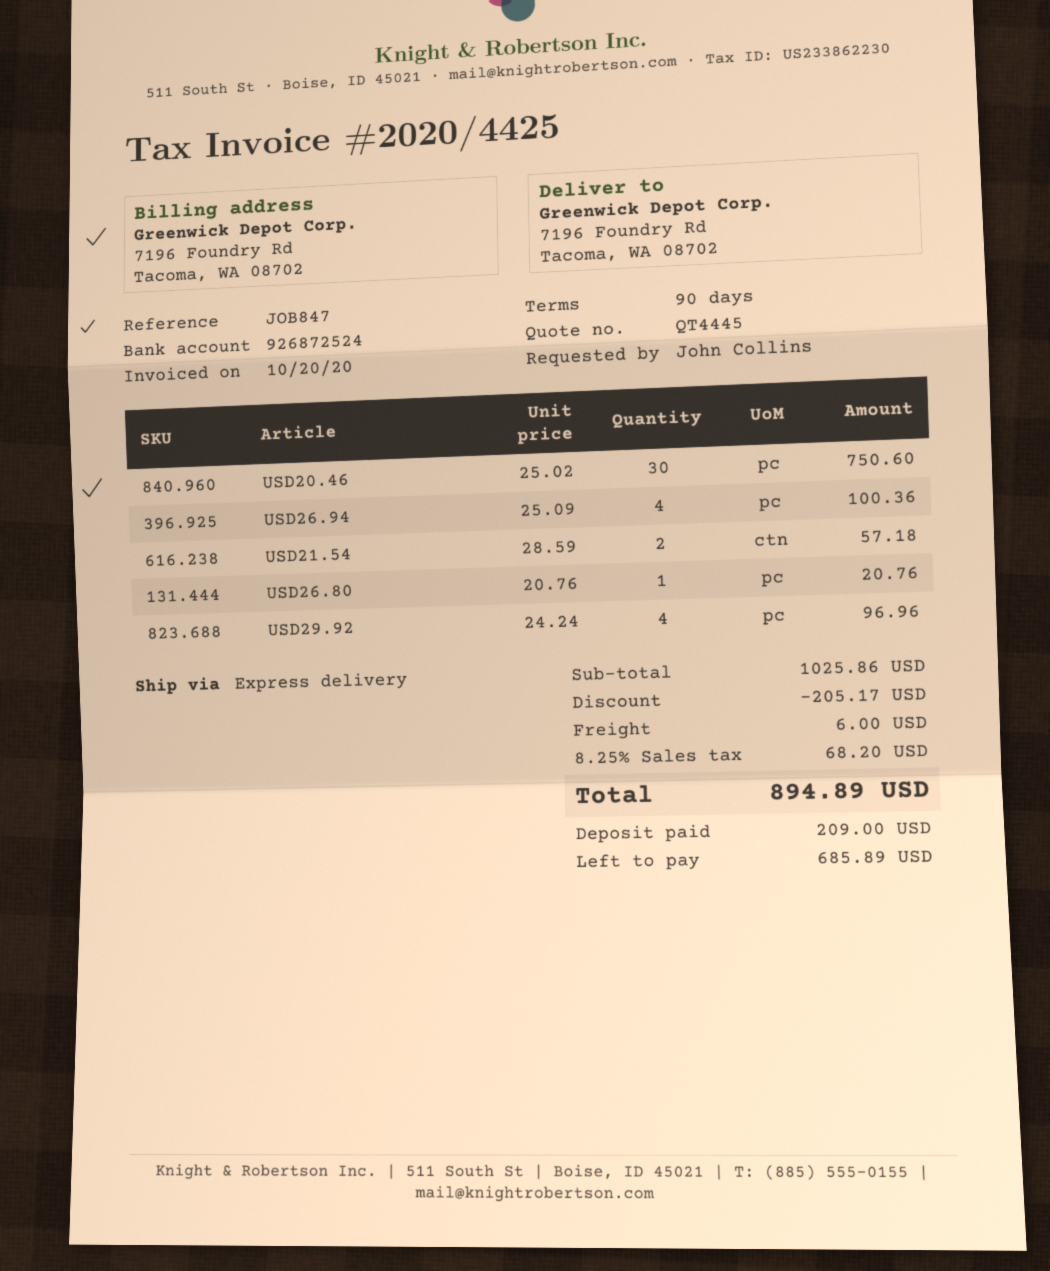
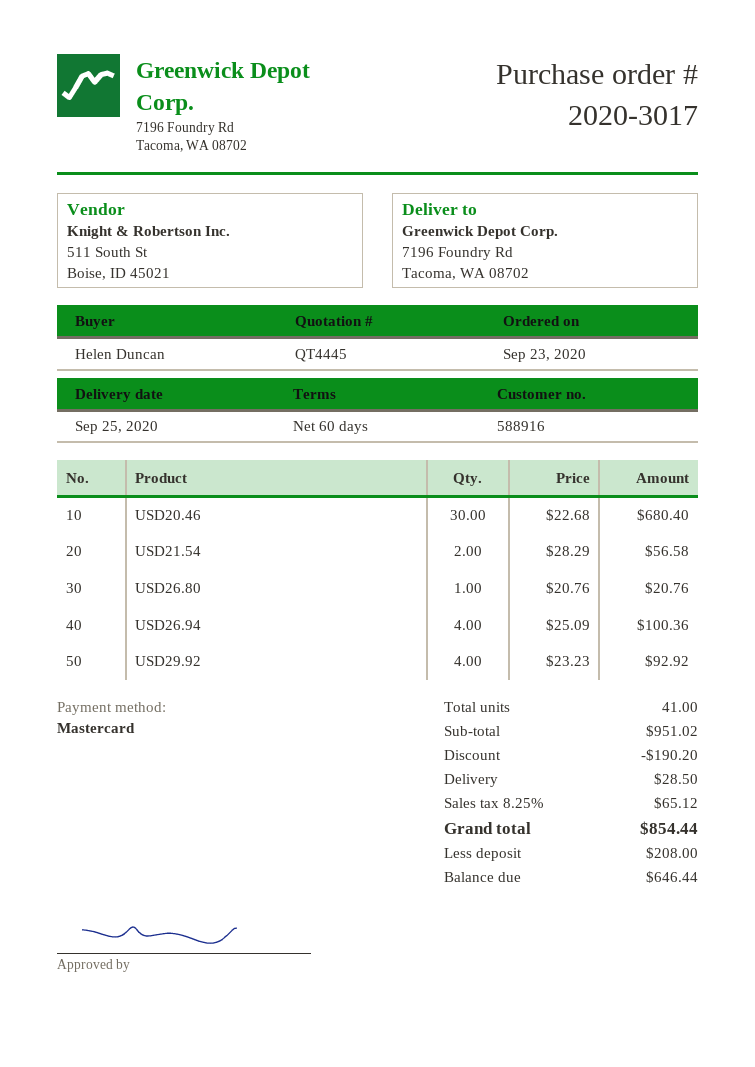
payment terms: 90 days -> 60 days
ordered by: John Collins -> Helen Duncan
USD20.46: 30 x 25.02 = 750.60 -> 30 x 22.68 = 680.40
USD21.54: 2 x 28.59 = 57.18 -> 2 x 28.29 = 56.58
USD29.92: 4 x 24.24 = 96.96 -> 4 x 23.23 = 92.92
subtotal: 1025.86 -> 951.02
discount: 205.17 -> 190.20
shipping: 6.00 -> 28.50
tax: 8.25% = 68.20 -> 8.25% = 65.12
total: 894.89 -> 854.44
deposit: 209.00 -> 208.00
balance: 685.89 -> 646.44

